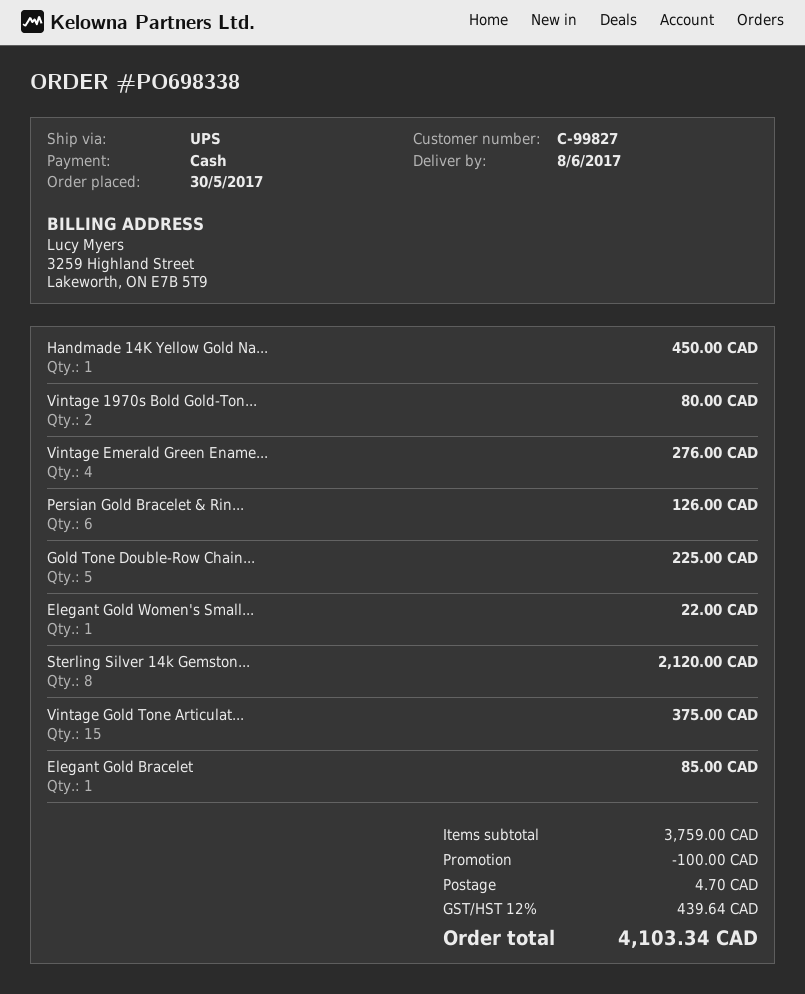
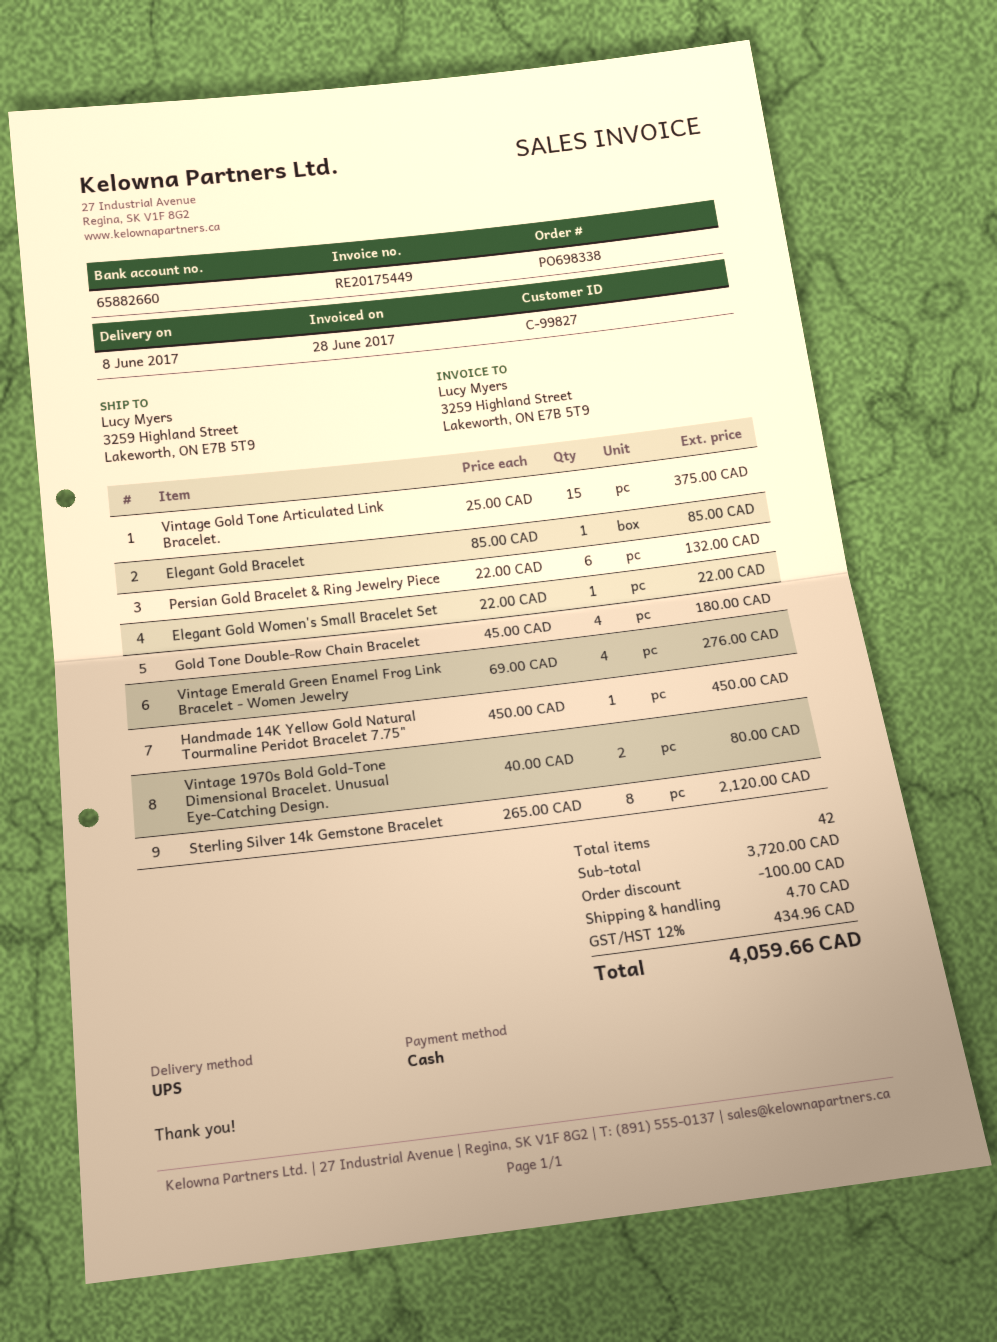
Persian Gold Bracelet & Rin...: 6 for 126.00 -> 6 for 132.00
Gold Tone Double-Row Chain...: 5 for 225.00 -> 4 for 180.00
subtotal: 3759.00 -> 3720.00
tax: 12% = 439.64 -> 12% = 434.96
total: 4103.34 -> 4059.66

